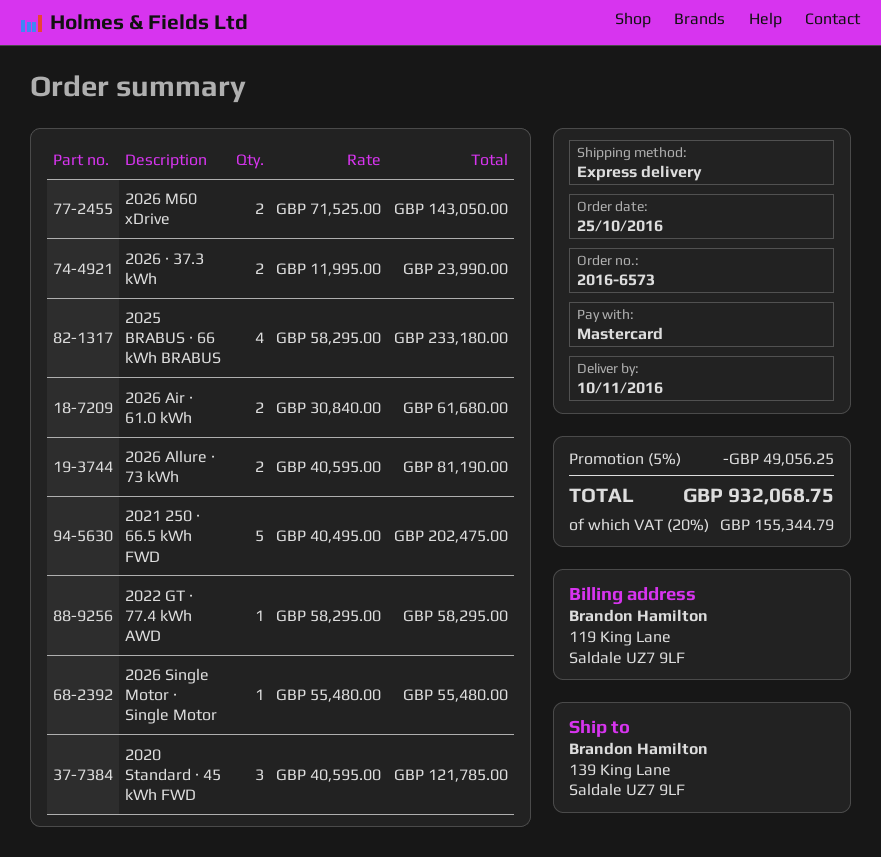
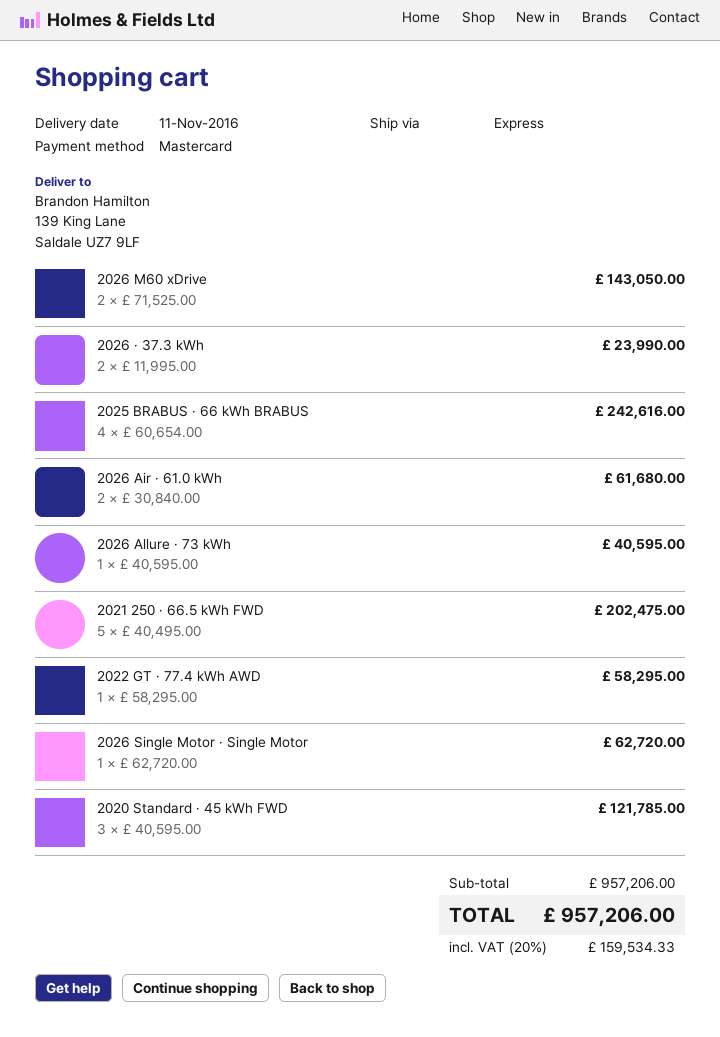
delivery date: 2016-11-10 -> 2016-11-11
2025 BRABUS · 66 kWh BRABUS: 4 x 58295.00 = 233180.00 -> 4 x 60654.00 = 242616.00
2026 Allure · 73 kWh: 2 x 40595.00 = 81190.00 -> 1 x 40595.00 = 40595.00
2026 Single Motor · Single Motor: 1 x 55480.00 = 55480.00 -> 1 x 62720.00 = 62720.00
discount: 5% = 49056.25 -> none
tax: 20% = 155344.79 -> 20% = 159534.33
total: 932068.75 -> 957206.00

